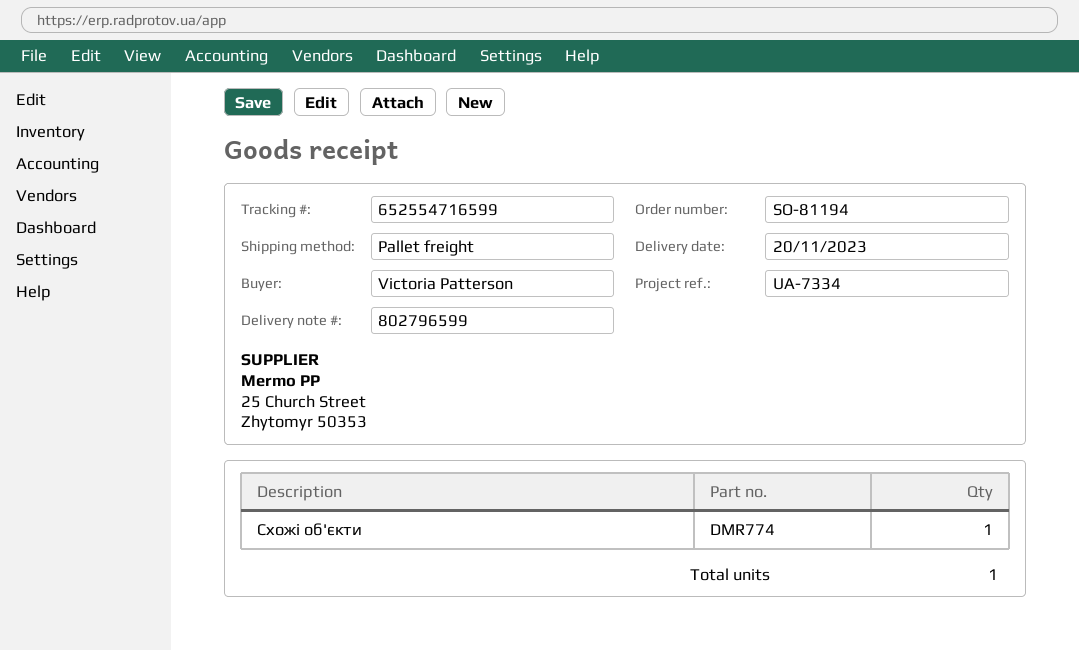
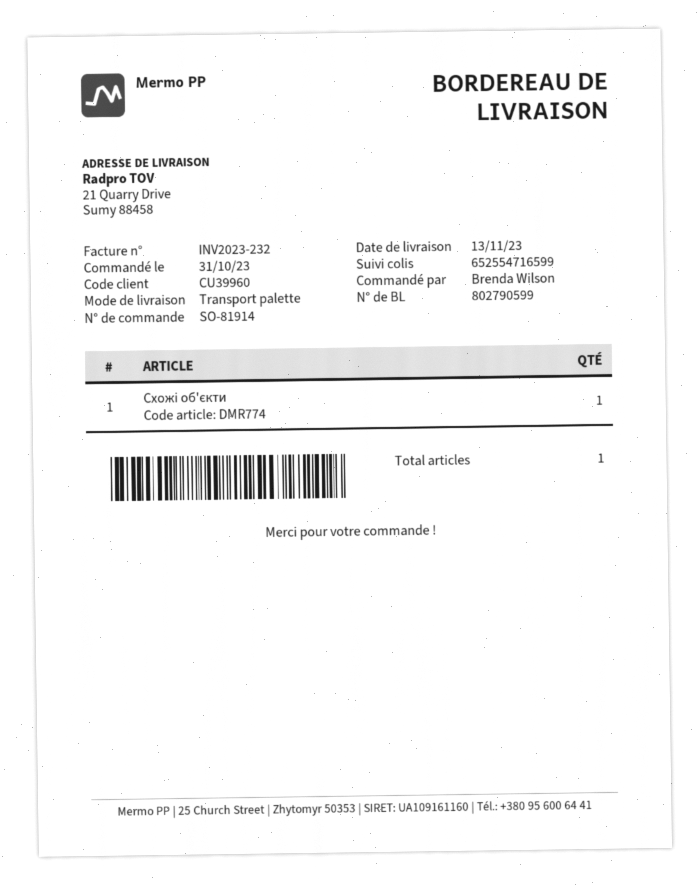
order number: SO-81194 -> SO-81914
delivery note number: 802796599 -> 802790599
delivery date: 2023-11-20 -> 2023-11-13
ordered by: Victoria Patterson -> Brenda Wilson

